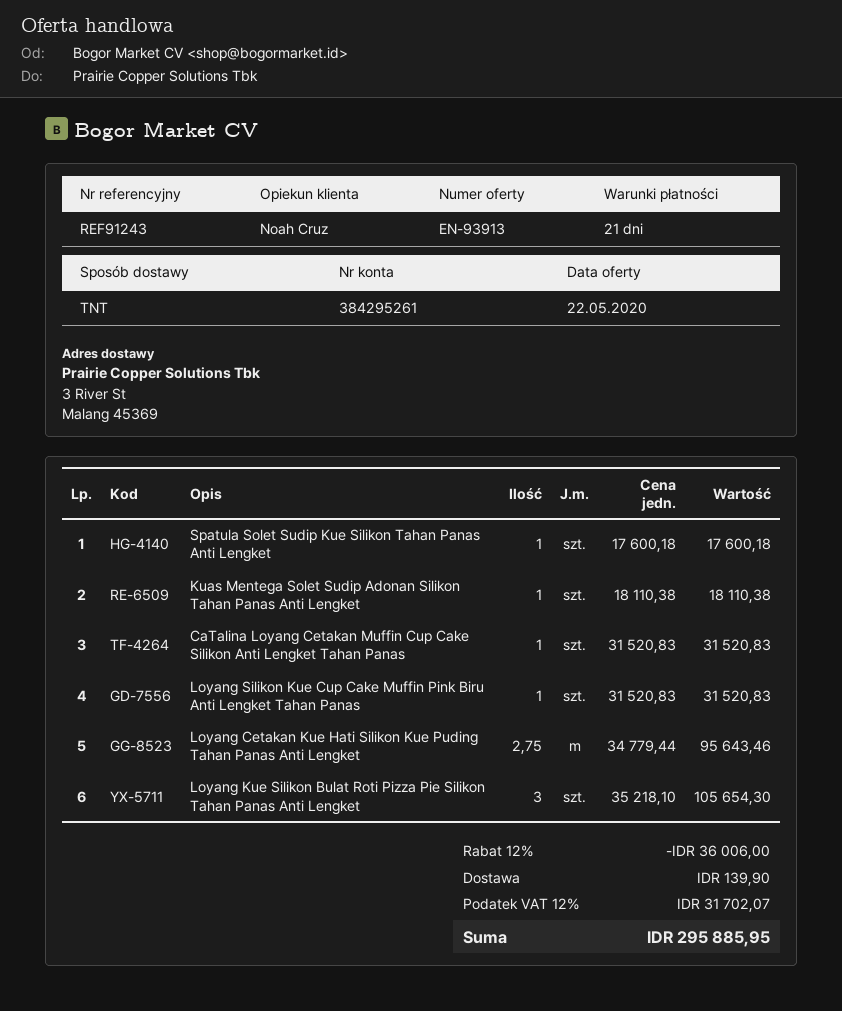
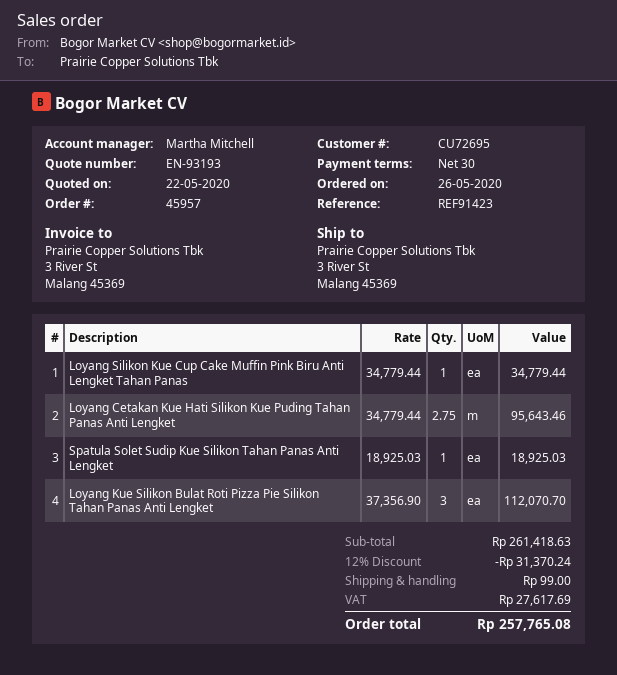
quote number: EN-93913 -> EN-93193
payment terms: 21 days -> 30 days
reference: REF91243 -> REF91423
sales rep: Noah Cruz -> Martha Mitchell
Spatula Solet Sudip Kue Silikon Tahan Panas Anti Lengket: 1 x 17600.18 = 17600.18 -> 1 x 18925.03 = 18925.03
Kuas Mentega Solet Sudip Adonan Silikon Tahan Panas Anti Lengket: 1 x 18110.38 = 18110.38 -> none
CaTalina Loyang Cetakan Muffin Cup Cake Silikon Anti Lengket Tahan Panas: 1 x 31520.83 = 31520.83 -> none
Loyang Silikon Kue Cup Cake Muffin Pink Biru Anti Lengket Tahan Panas: 1 x 31520.83 = 31520.83 -> 1 x 34779.44 = 34779.44
Loyang Kue Silikon Bulat Roti Pizza Pie Silikon Tahan Panas Anti Lengket: 3 x 35218.10 = 105654.30 -> 3 x 37356.90 = 112070.70
discount: 12% = 36006.00 -> 12% = 31370.24
shipping: 139.90 -> 99.00
tax: 31702.07 -> 27617.69
total: 295885.95 -> 257765.08

